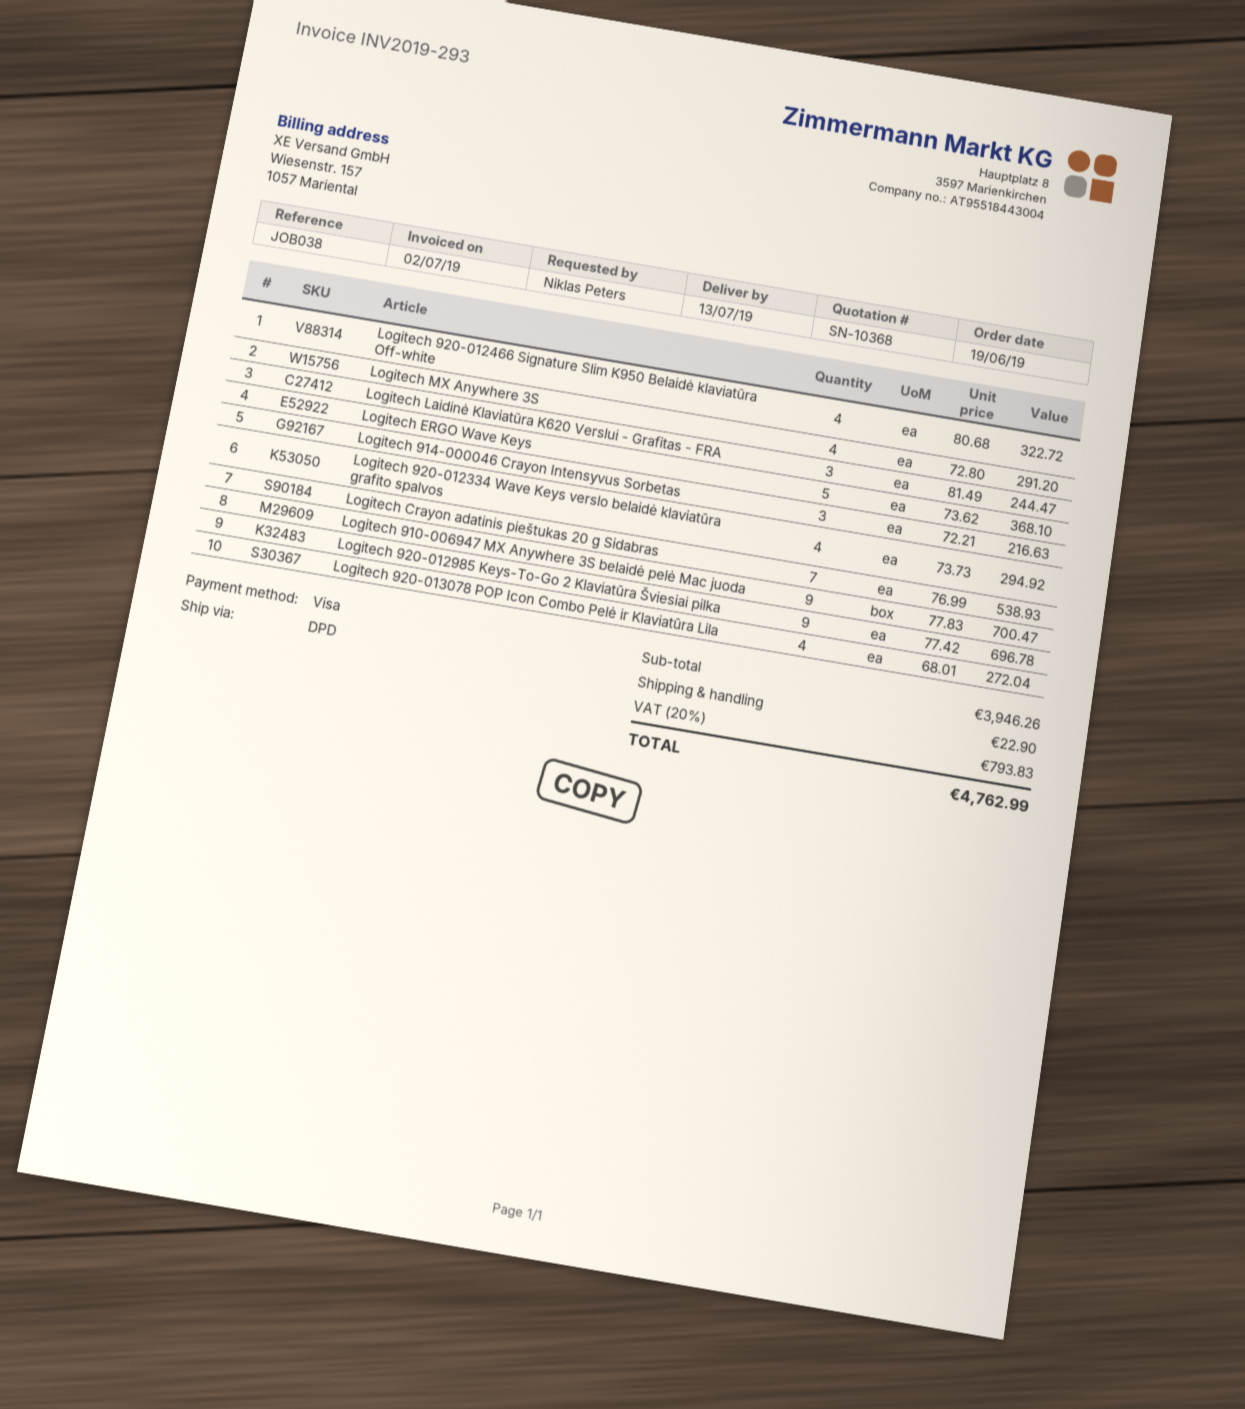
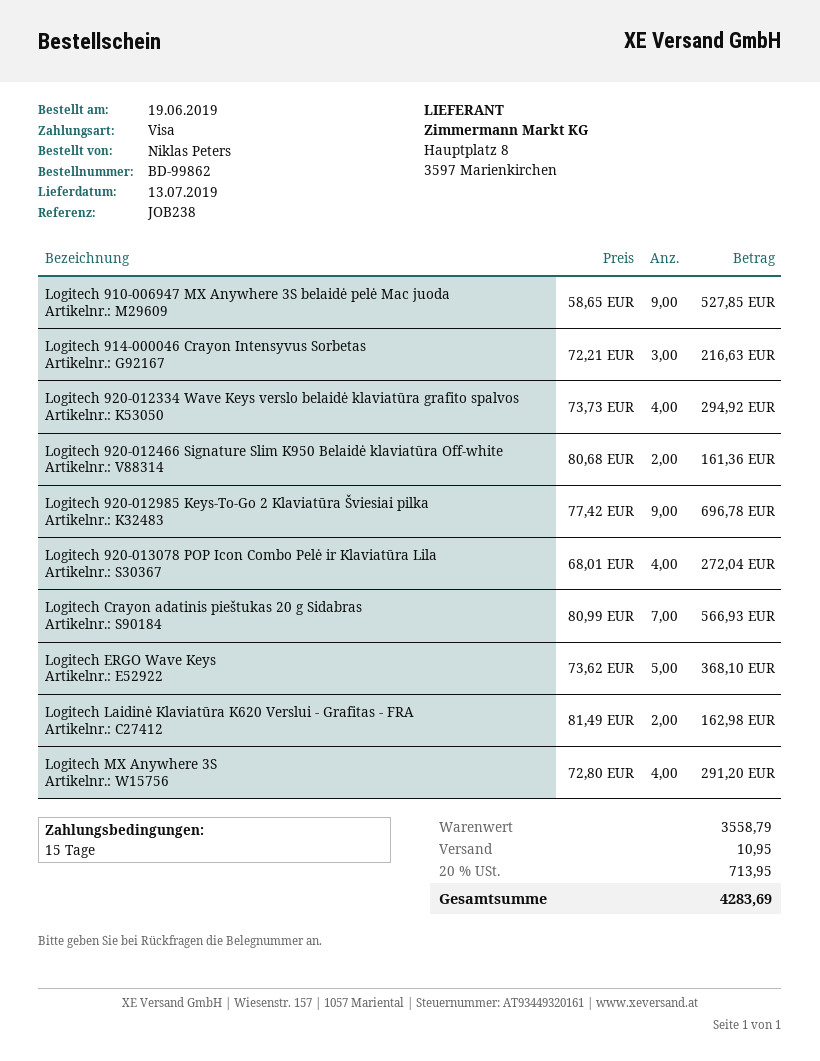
reference: JOB038 -> JOB238
Logitech 920-012466 Signature Slim K950 Belaidė klaviatūra Off-white: 4 x 80.68 = 322.72 -> 2 x 80.68 = 161.36
Logitech Laidinė Klaviatūra K620 Verslui - Grafitas - FRA: 3 x 81.49 = 244.47 -> 2 x 81.49 = 162.98
Logitech Crayon adatinis pieštukas 20 g Sidabras: 7 x 76.99 = 538.93 -> 7 x 80.99 = 566.93
Logitech 910-006947 MX Anywhere 3S belaidė pelė Mac juoda: 9 x 77.83 = 700.47 -> 9 x 58.65 = 527.85
subtotal: 3946.26 -> 3558.79
shipping: 22.90 -> 10.95
tax: 20% = 793.83 -> 20% = 713.95
total: 4762.99 -> 4283.69

